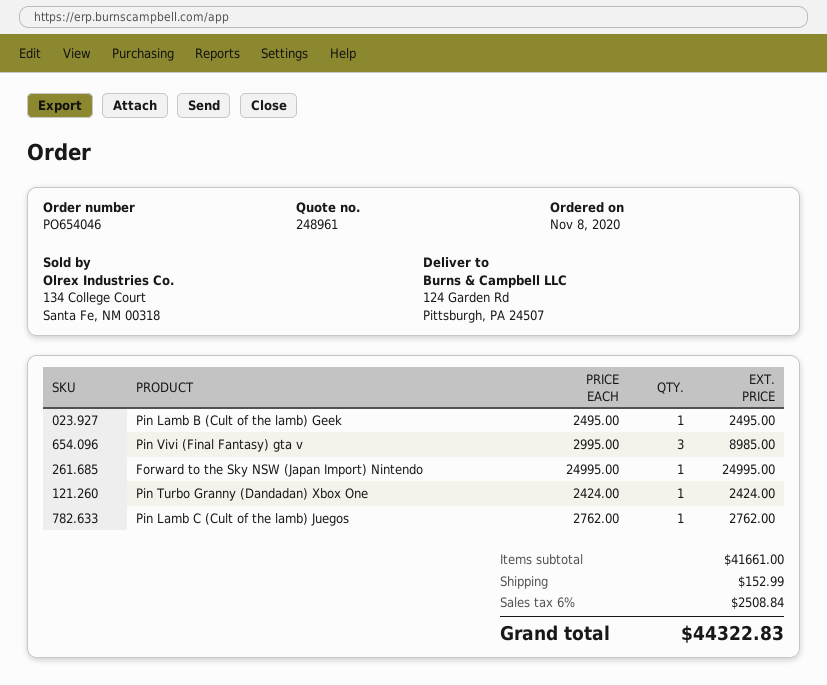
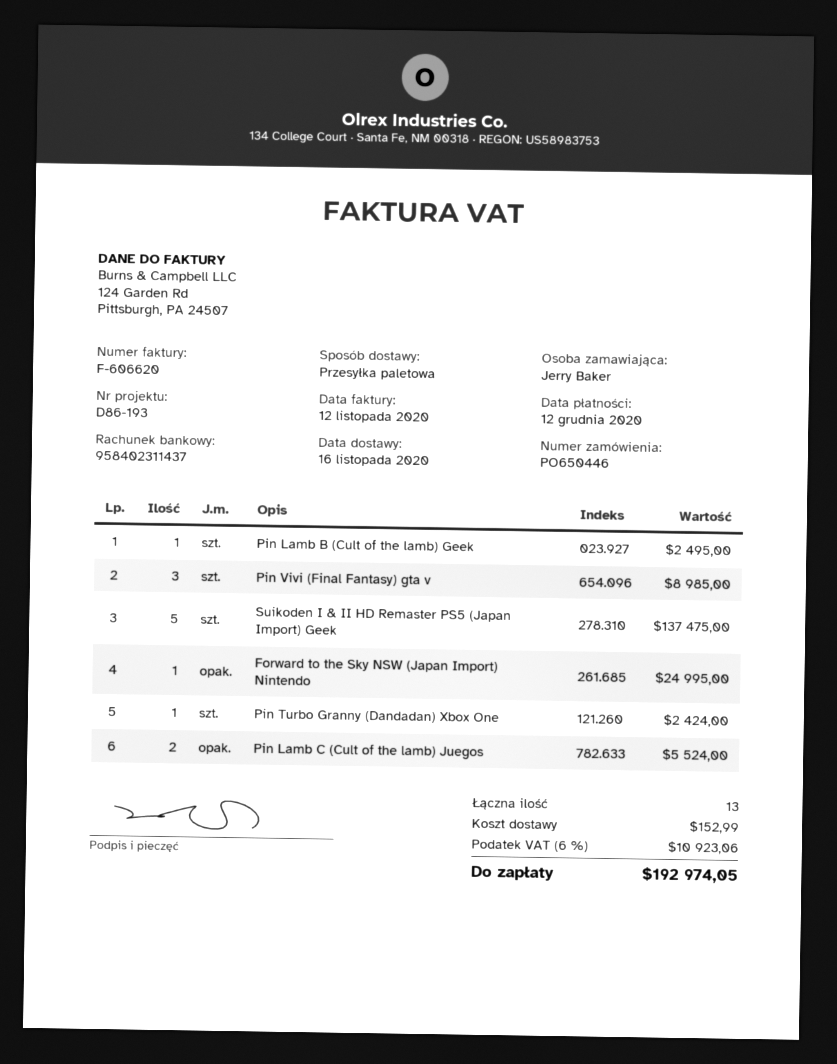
order number: PO654046 -> PO650446
Pin Lamb C (Cult of the lamb) Juegos: 1 for 2762.00 -> 2 for 5524.00
Suikoden I & II HD Remaster PS5 (Japan Import) Geek: none -> 5 for 137475.00
tax: 6% = 2508.84 -> 6% = 10923.06
total: 44322.83 -> 192974.05

